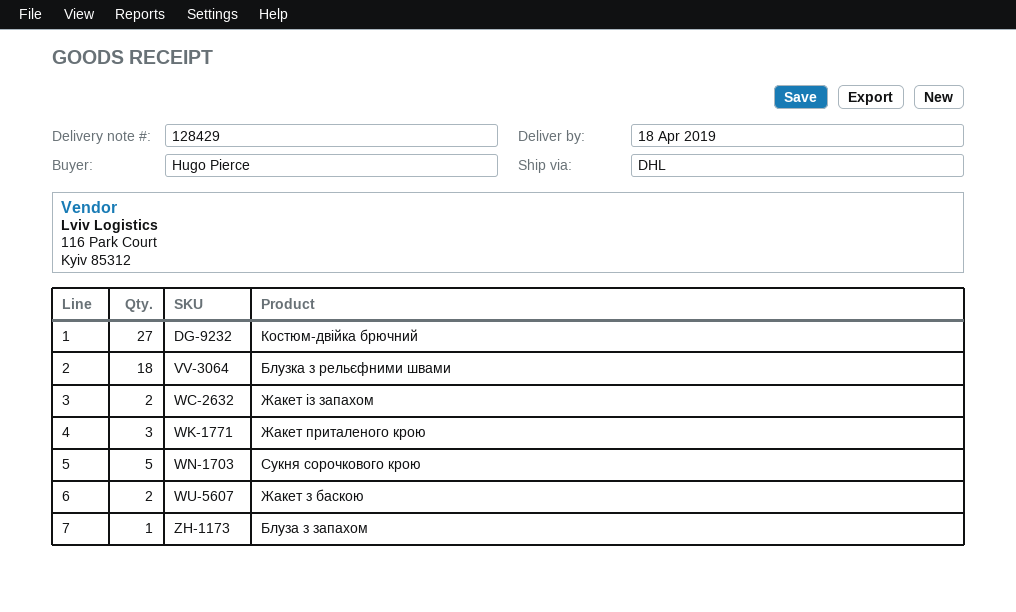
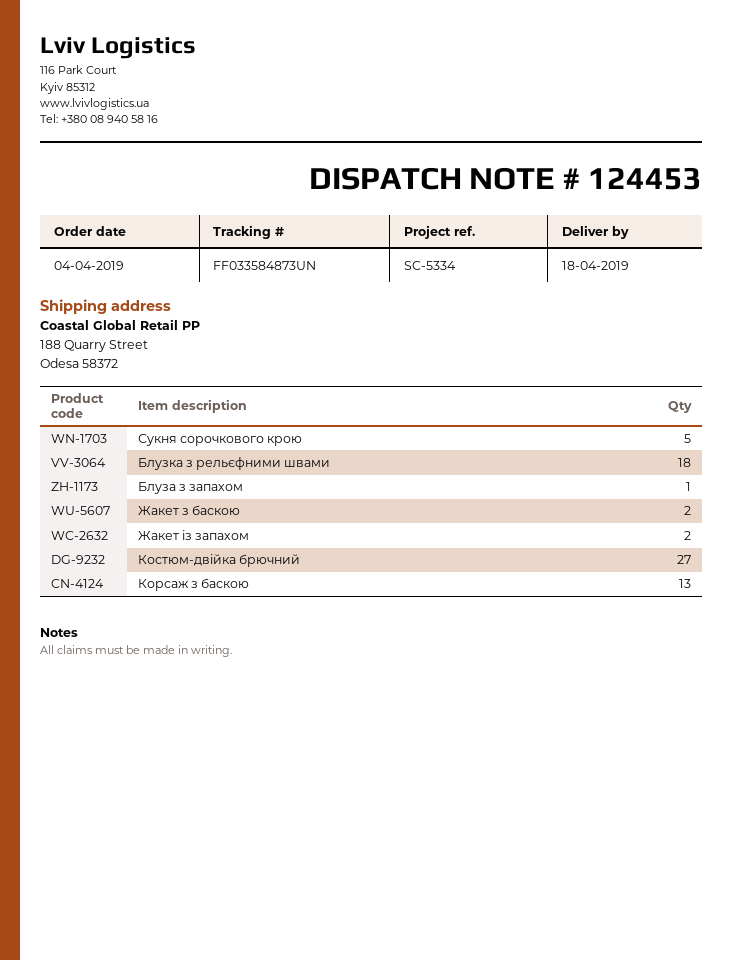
delivery note number: 128429 -> 124453
Жакет приталеного крою: 3 -> none
Корсаж з баскою: none -> 13

